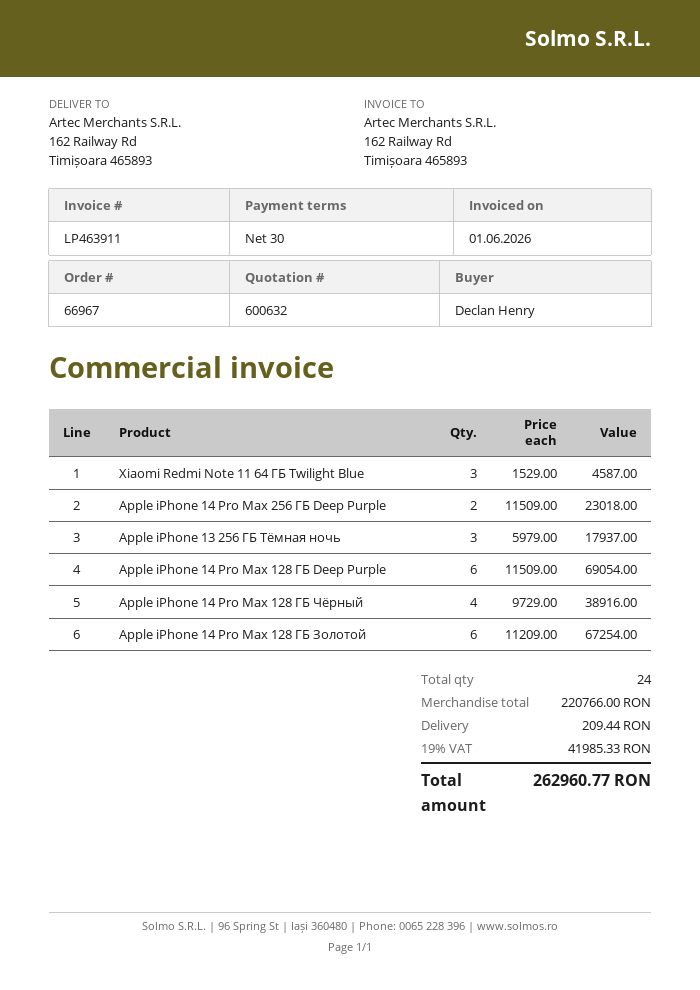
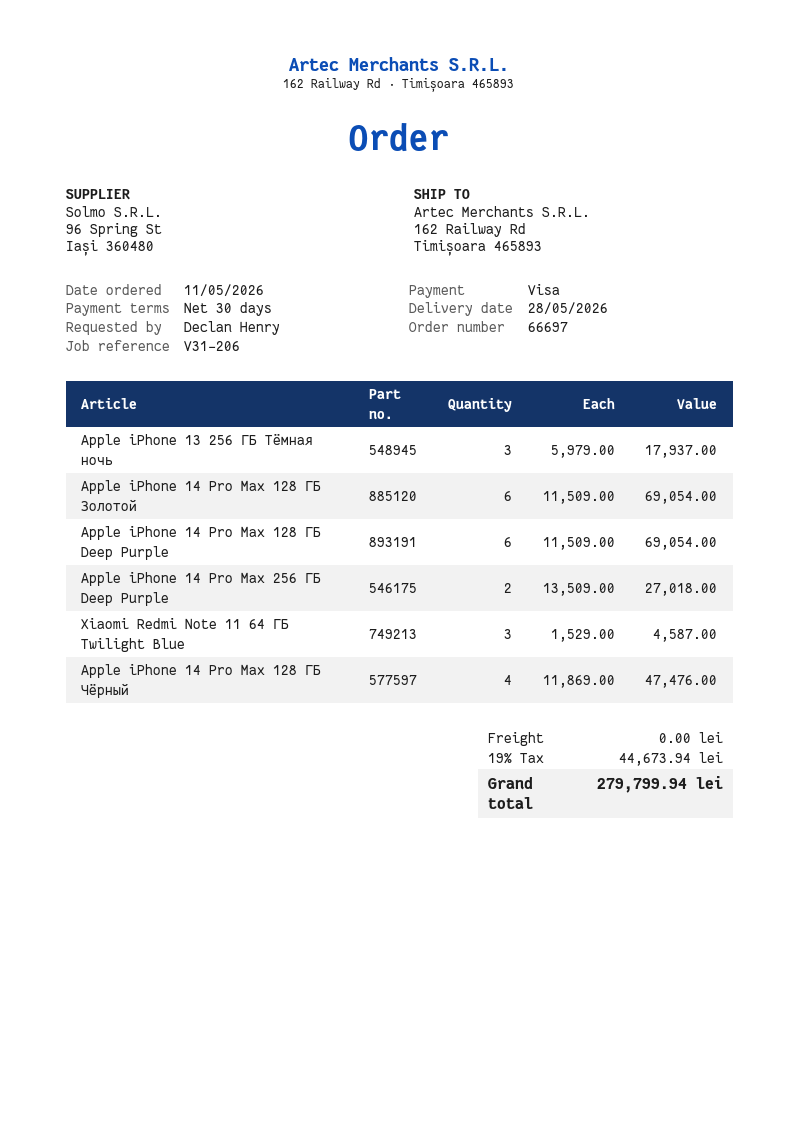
order number: 66967 -> 66697
Apple iPhone 14 Pro Max 256 ГБ Deep Purple: 2 x 11509.00 = 23018.00 -> 2 x 13509.00 = 27018.00
Apple iPhone 14 Pro Max 128 ГБ Чёрный: 4 x 9729.00 = 38916.00 -> 4 x 11869.00 = 47476.00
Apple iPhone 14 Pro Max 128 ГБ Золотой: 6 x 11209.00 = 67254.00 -> 6 x 11509.00 = 69054.00
shipping: 209.44 -> 0.00
tax: 19% = 41985.33 -> 19% = 44673.94
total: 262960.77 -> 279799.94

